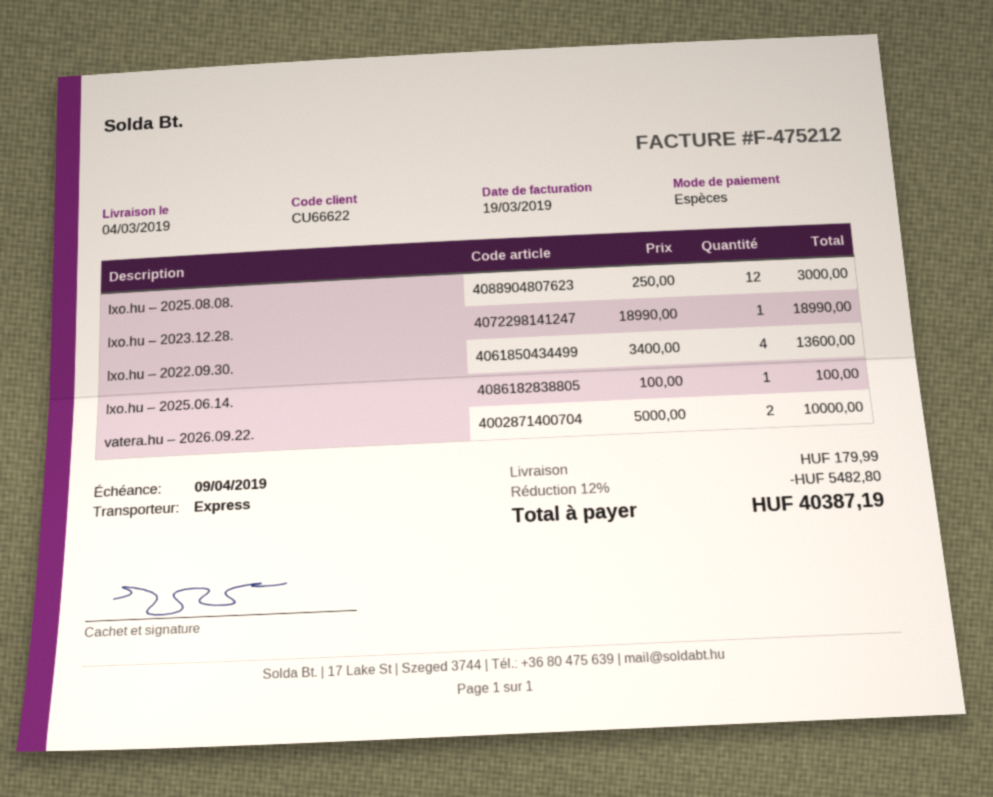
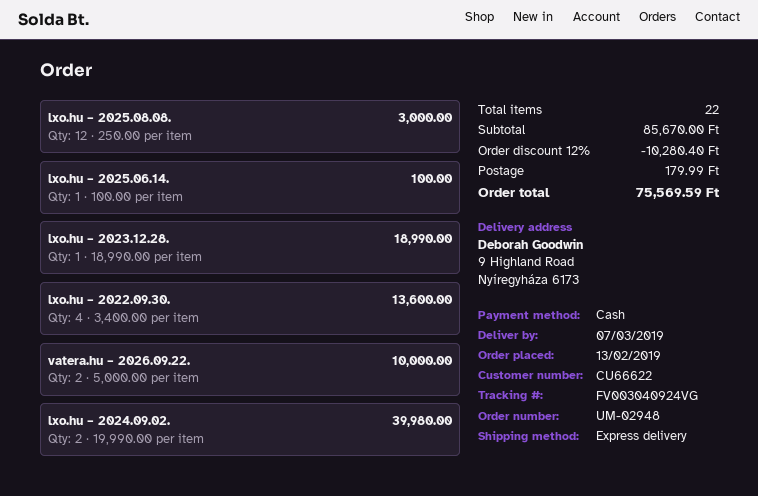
delivery date: 2019-03-04 -> 2019-03-07
lxo.hu – 2024.09.02.: none -> 2 x 19990.00 = 39980.00
discount: 12% = 5482.80 -> 12% = 10280.40
total: 40387.19 -> 75569.59

